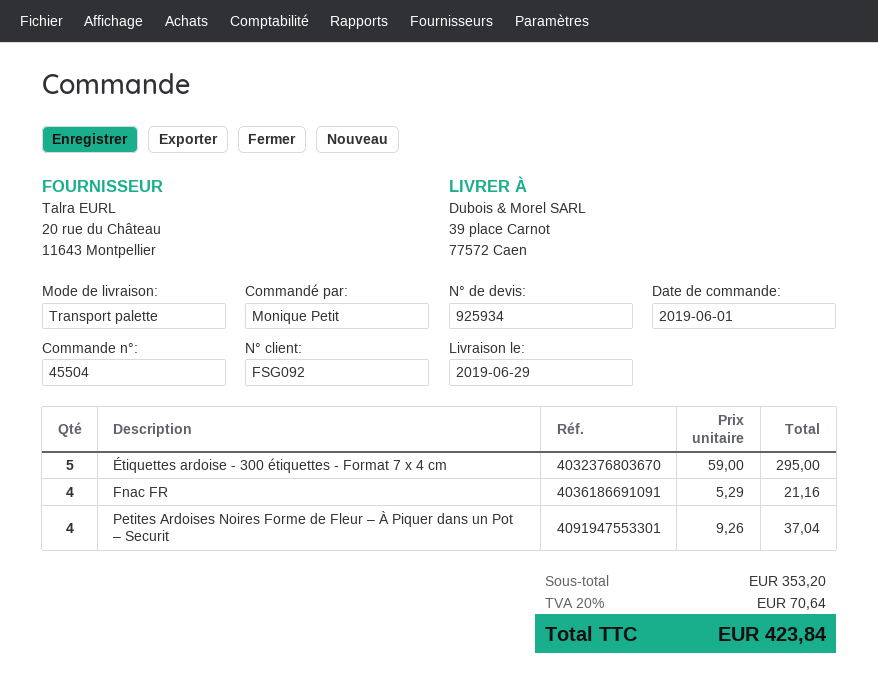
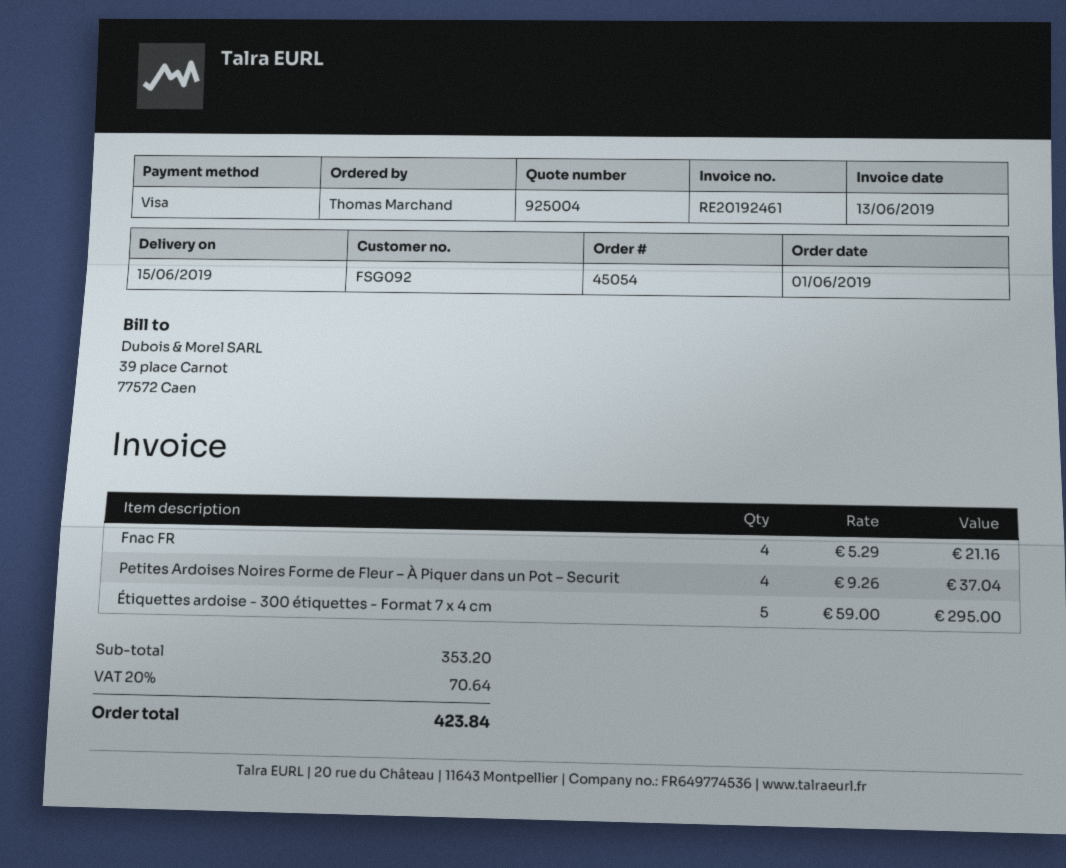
quote number: 925934 -> 925004
order number: 45504 -> 45054
delivery date: 2019-06-29 -> 2019-06-15
ordered by: Monique Petit -> Thomas Marchand

